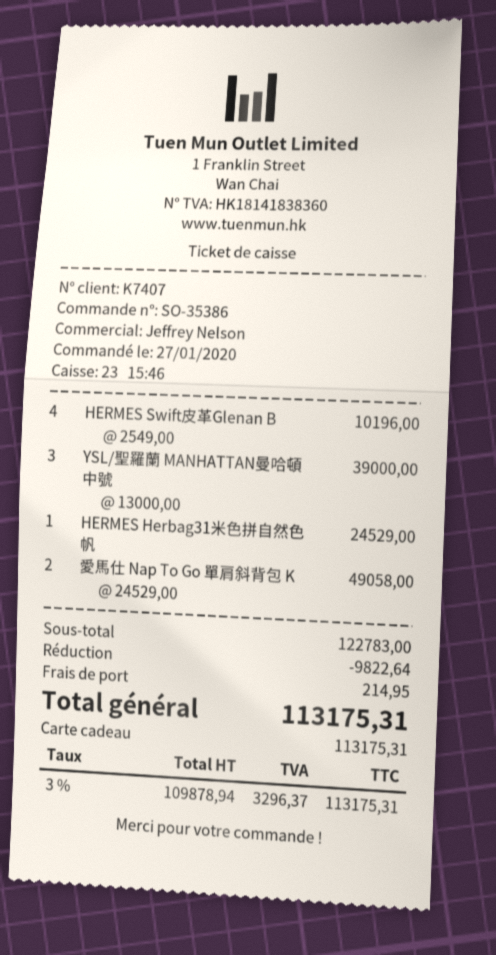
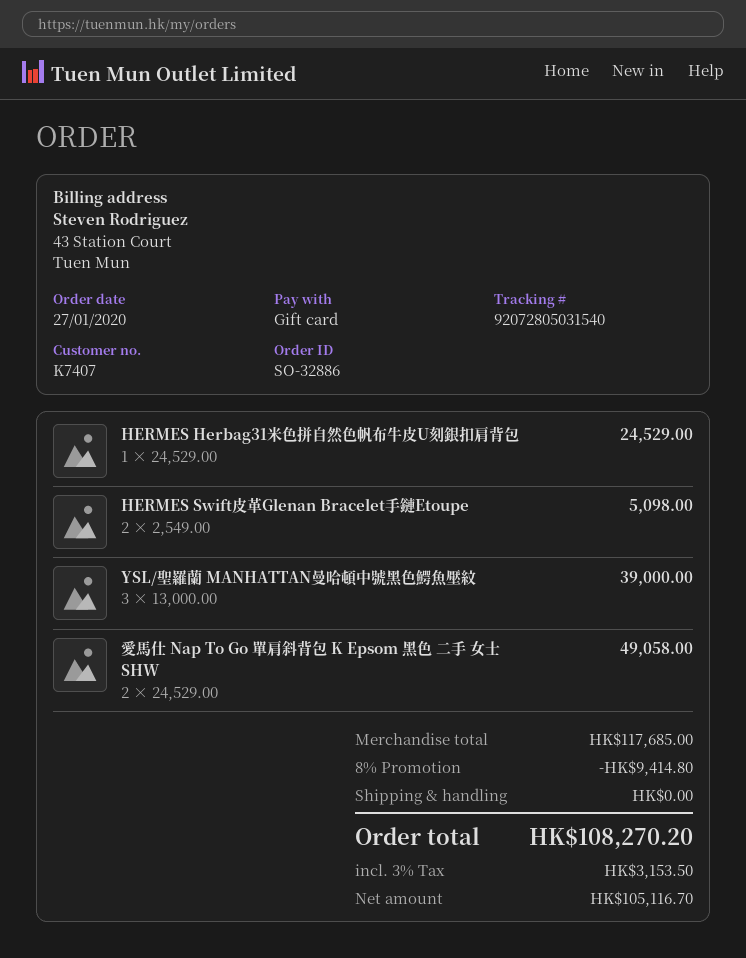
order number: SO-35386 -> SO-32886
HERMES Swift皮革Glenan B: 4 x 2549.00 = 10196.00 -> 2 x 2549.00 = 5098.00
subtotal: 122783.00 -> 117685.00
discount: 9822.64 -> 9414.80
shipping: 214.95 -> 0.00
net: 109878.94 -> 105116.70
tax: 3% = 3296.37 -> 3% = 3153.50
total: 113175.31 -> 108270.20

